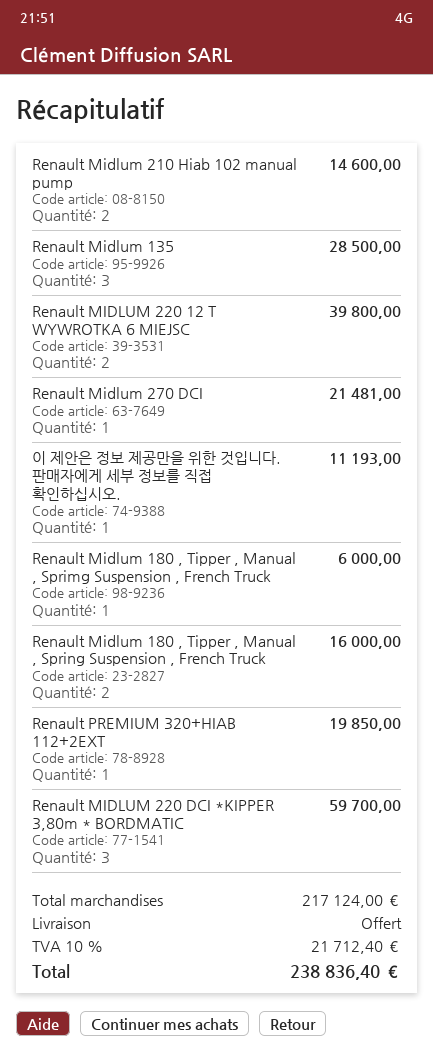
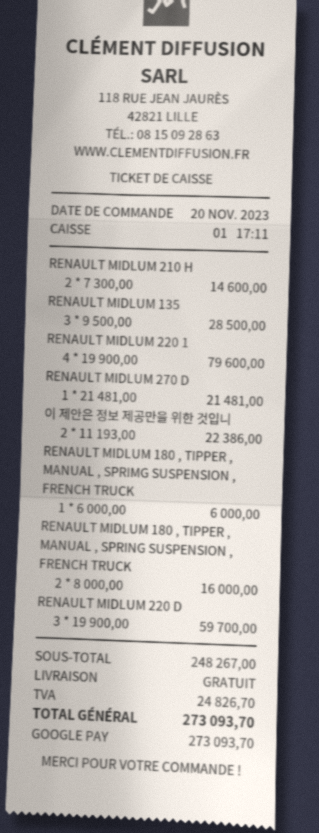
Renault MIDLUM 220 12 T WYWROTKA 6 MIEJSC: 2 for 39800.00 -> 4 for 79600.00
이 제안은 정보 제공만을 위한 것입니다. 판매자에게 세부 정보를 직접 확인하십시오.: 1 for 11193.00 -> 2 for 22386.00
Renault PREMIUM 320+HIAB 112+2EXT: 1 for 19850.00 -> none
subtotal: 217124.00 -> 248267.00
tax: 21712.40 -> 24826.70
total: 238836.40 -> 273093.70

